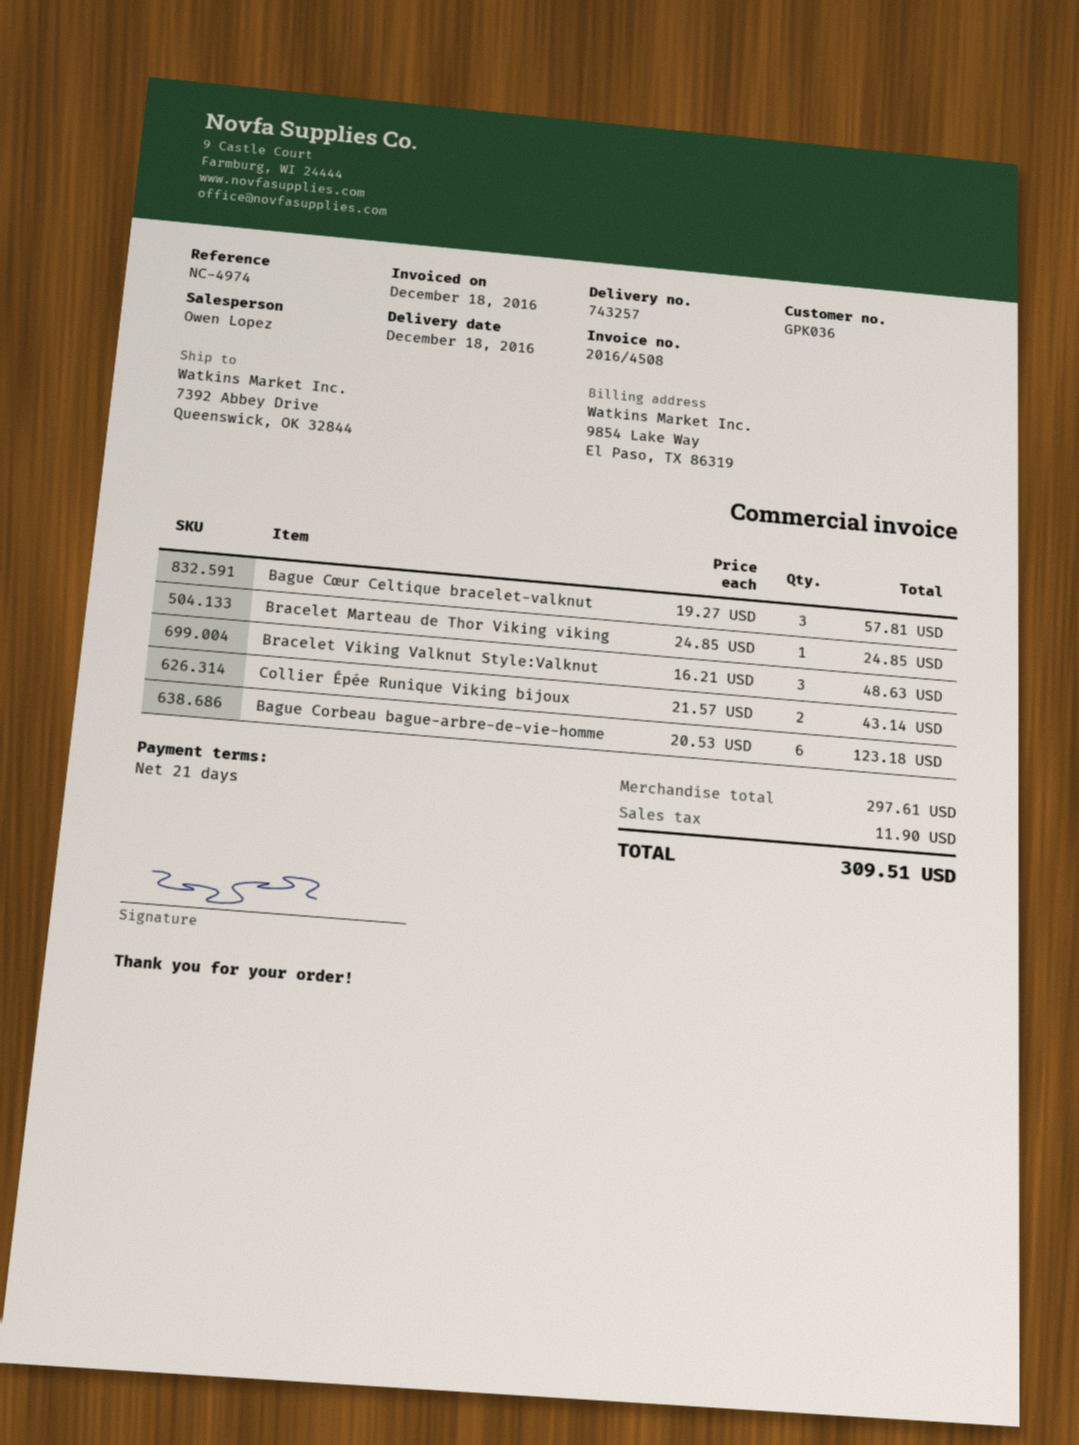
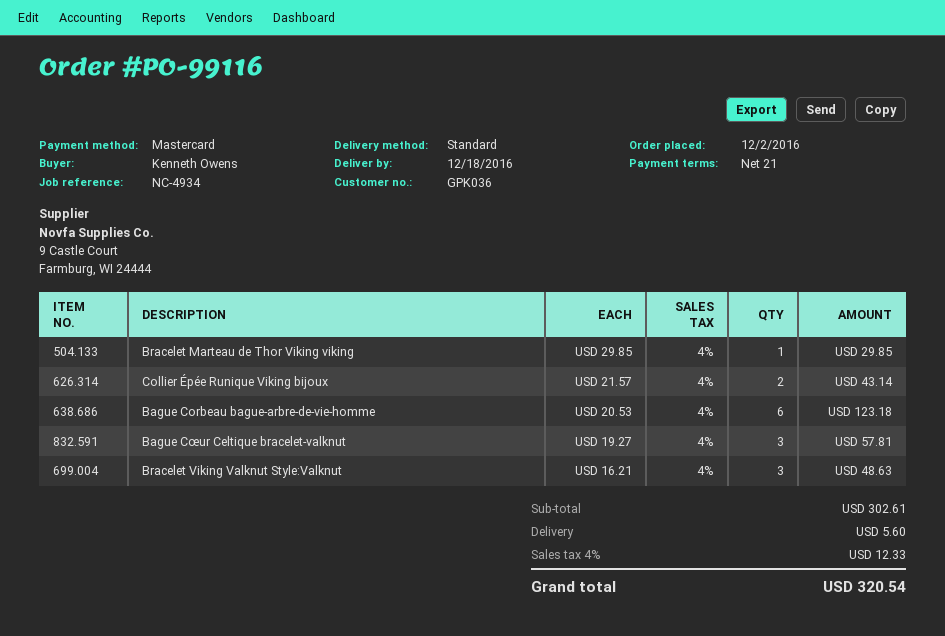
reference: NC-4974 -> NC-4934
Bracelet Marteau de Thor Viking viking: 1 x 24.85 = 24.85 -> 1 x 29.85 = 29.85
subtotal: 297.61 -> 302.61
shipping: none -> 5.60
tax: 11.90 -> 12.33
total: 309.51 -> 320.54

